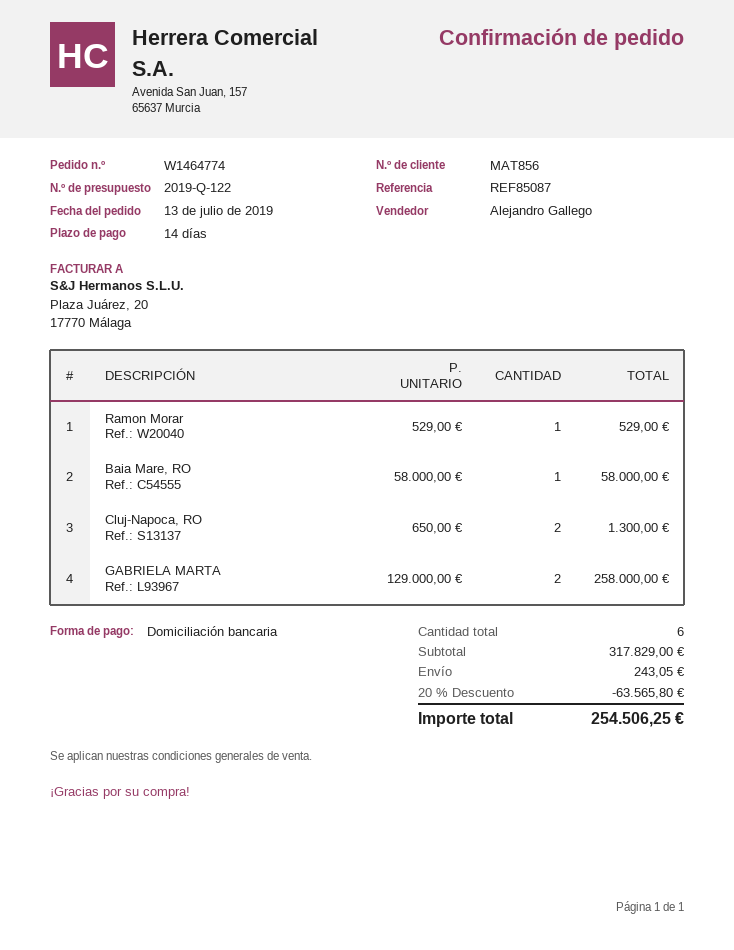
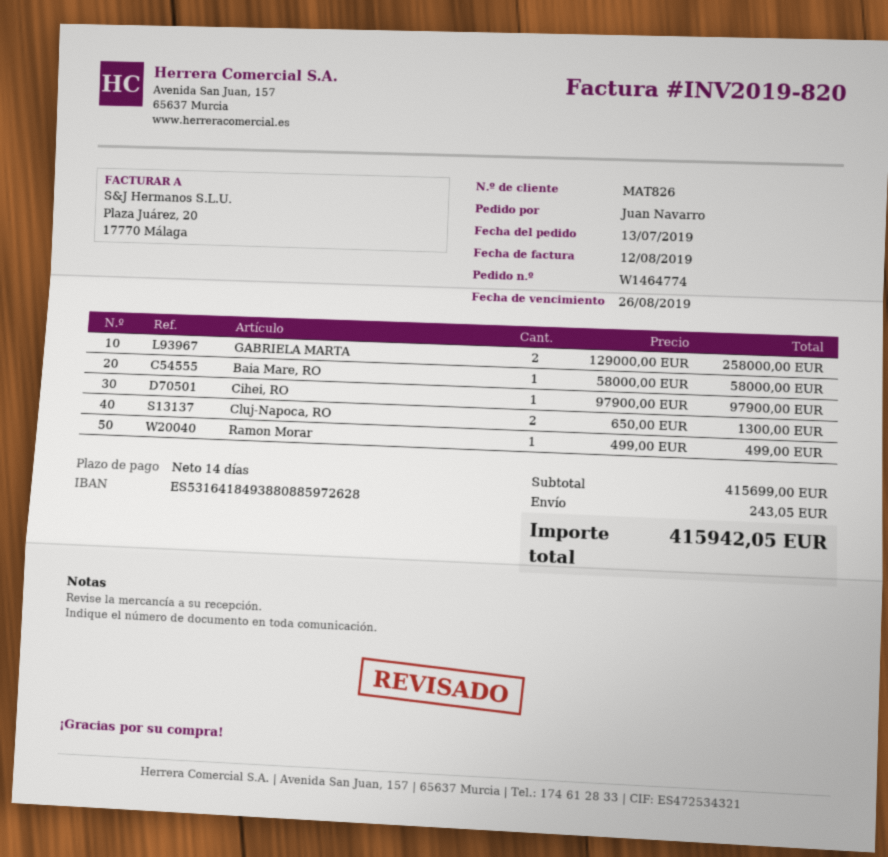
customer number: MAT856 -> MAT826
Ramon Morar: 1 x 529.00 = 529.00 -> 1 x 499.00 = 499.00
Cihei, RO: none -> 1 x 97900.00 = 97900.00
subtotal: 317829.00 -> 415699.00
discount: 20% = 63565.80 -> none
total: 254506.25 -> 415942.05

